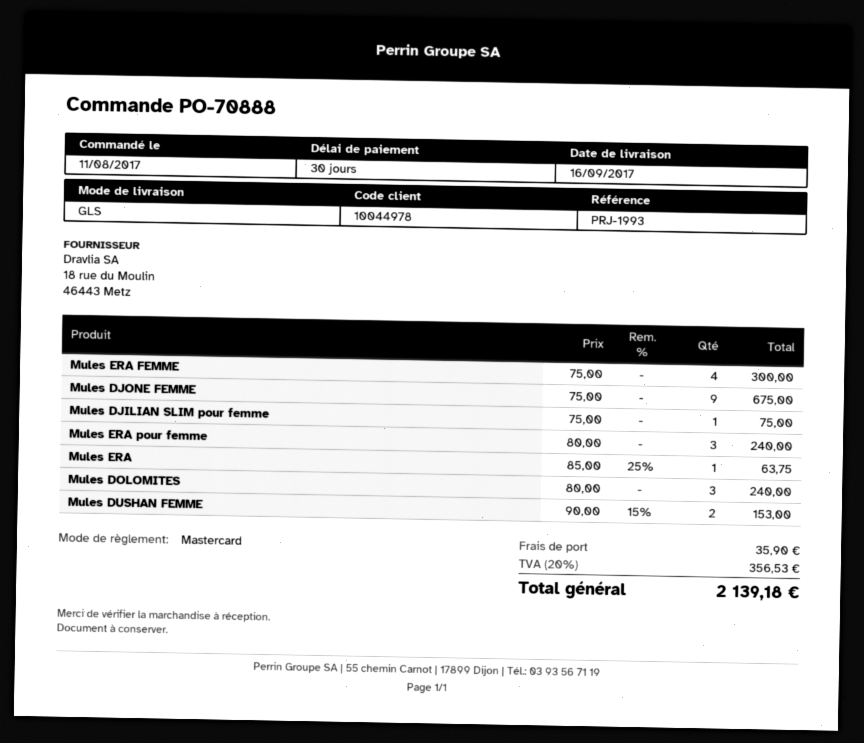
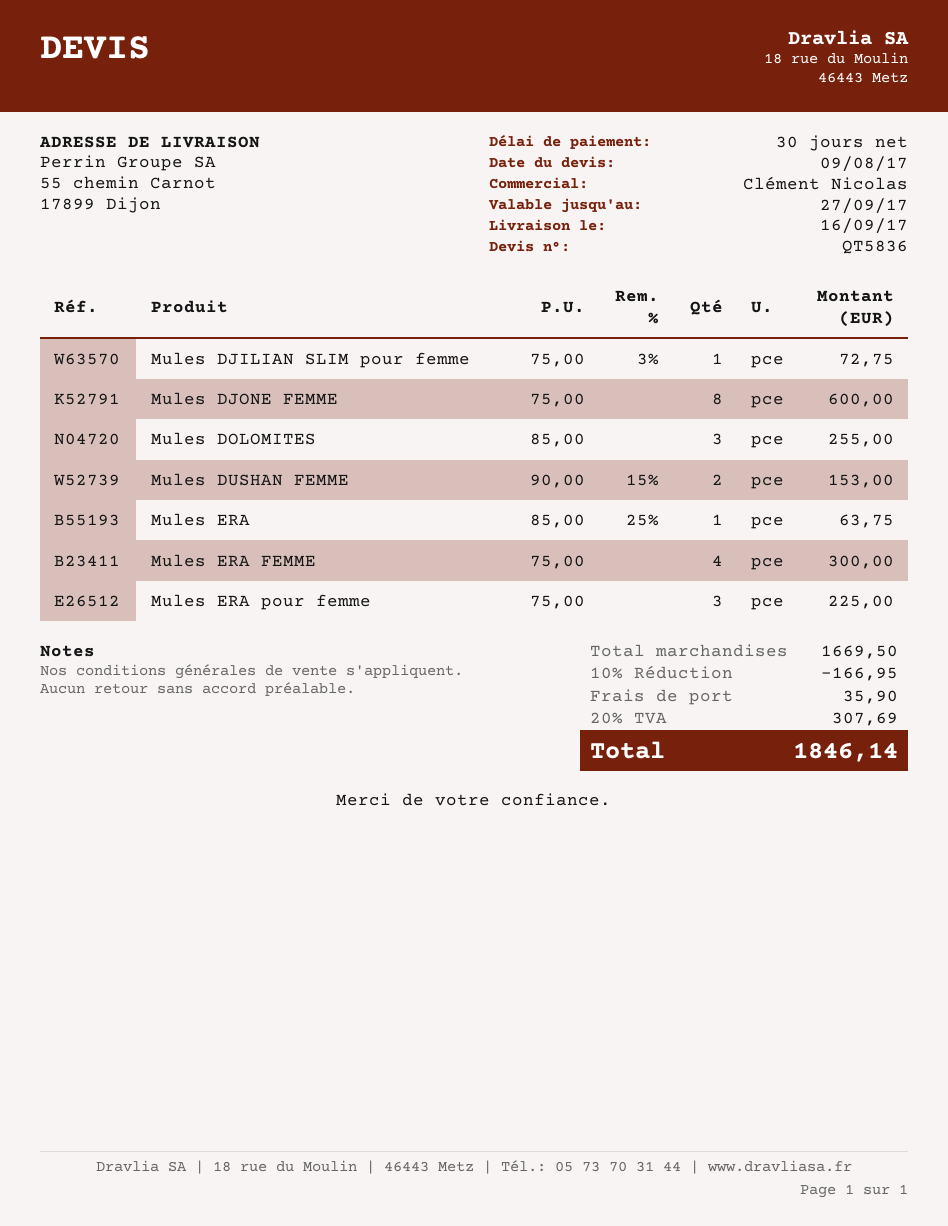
Mules DJONE FEMME: 9 x 75.00 = 675.00 -> 8 x 75.00 = 600.00
Mules DJILIAN SLIM pour femme: 1 x 75.00 = 75.00 -> 1 x 75.00 - 3% = 72.75
Mules ERA pour femme: 3 x 80.00 = 240.00 -> 3 x 75.00 = 225.00
Mules DOLOMITES: 3 x 80.00 = 240.00 -> 3 x 85.00 = 255.00
discount: none -> 10% = 166.95
tax: 20% = 356.53 -> 20% = 307.69
total: 2139.18 -> 1846.14

